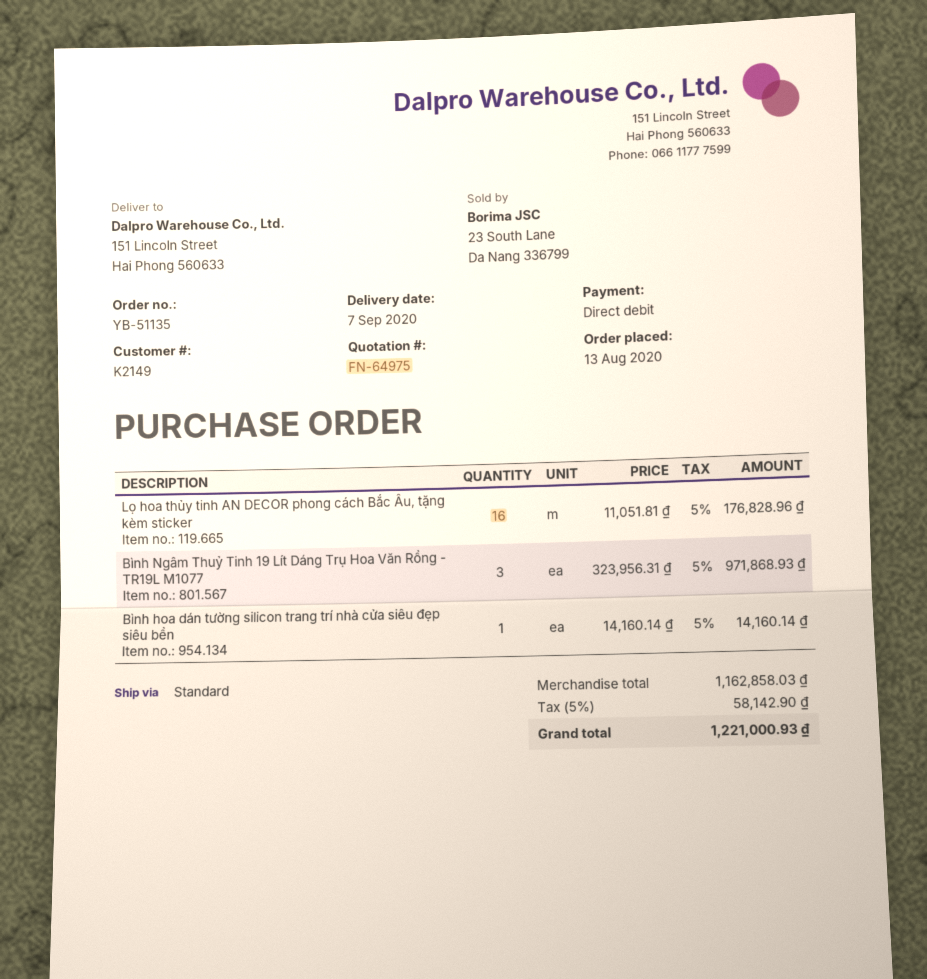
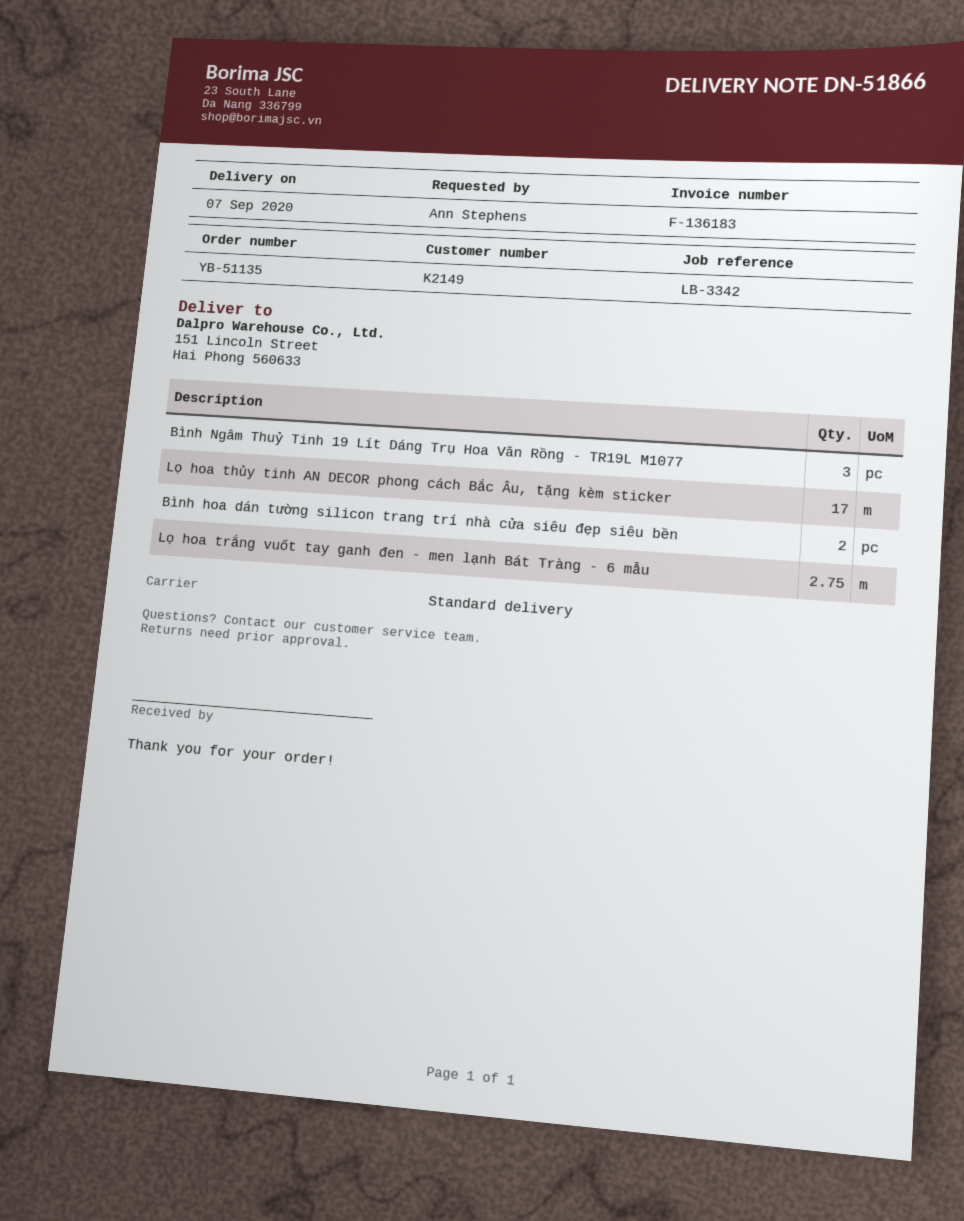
Lọ hoa thủy tinh AN DECOR phong cách Bắc Âu, tặng kèm sticker: 16 -> 17
Bình hoa dán tường silicon trang trí nhà cửa siêu đẹp siêu bền: 1 -> 2
Lọ hoa trắng vuốt tay ganh đen - men lạnh Bát Tràng - 6 mẫu: none -> 2.75

